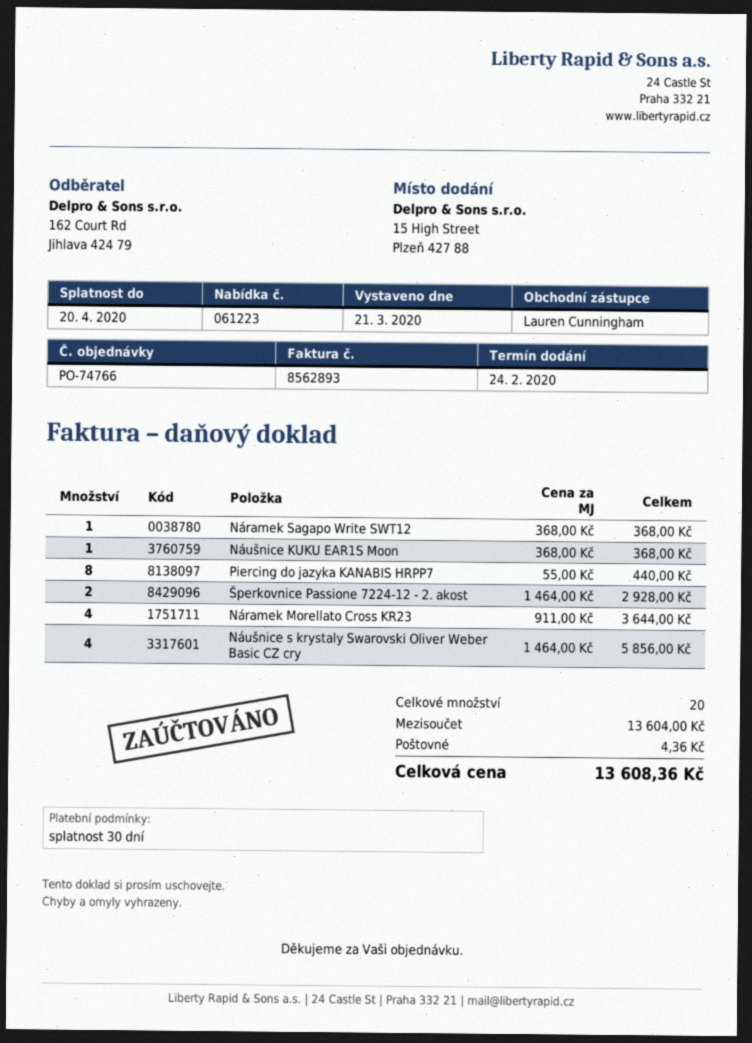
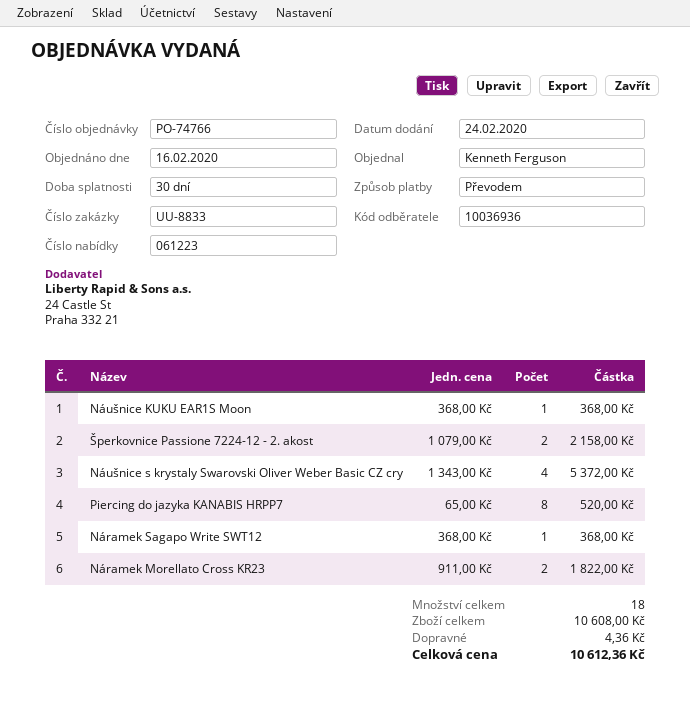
Piercing do jazyka KANABIS HRPP7: 8 x 55.00 = 440.00 -> 8 x 65.00 = 520.00
Šperkovnice Passione 7224-12 - 2. akost: 2 x 1464.00 = 2928.00 -> 2 x 1079.00 = 2158.00
Náramek Morellato Cross KR23: 4 x 911.00 = 3644.00 -> 2 x 911.00 = 1822.00
Náušnice s krystaly Swarovski Oliver Weber Basic CZ cry: 4 x 1464.00 = 5856.00 -> 4 x 1343.00 = 5372.00
total quantity: 20 -> 18
subtotal: 13604.00 -> 10608.00
total: 13608.36 -> 10612.36

